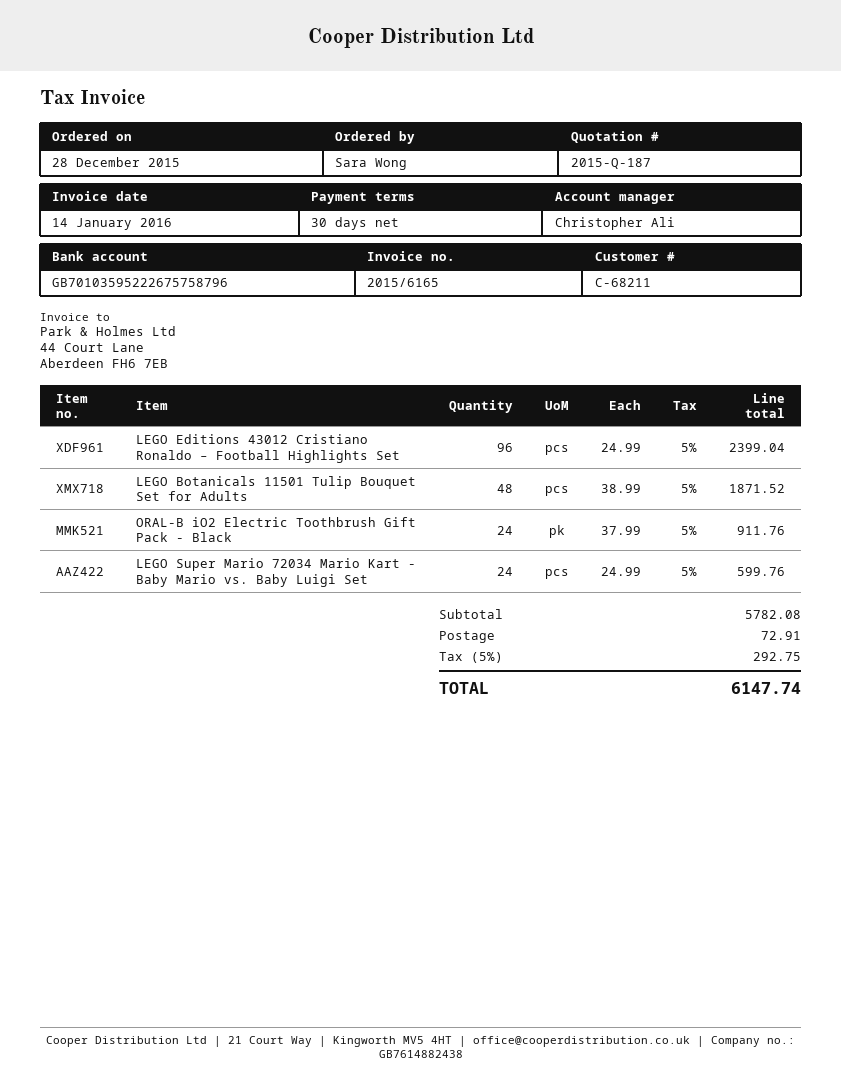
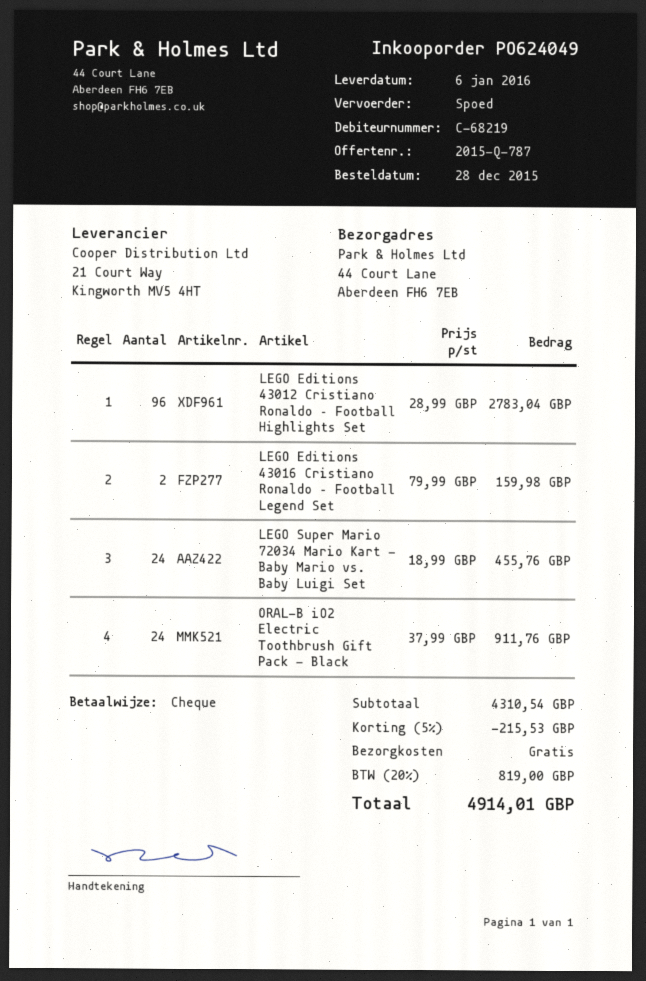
quote number: 2015-Q-187 -> 2015-Q-787
customer number: C-68211 -> C-68219
LEGO Editions 43012 Cristiano Ronaldo – Football Highlights Set: 96 x 24.99 = 2399.04 -> 96 x 28.99 = 2783.04
LEGO Botanicals 11501 Tulip Bouquet Set for Adults: 48 x 38.99 = 1871.52 -> none
LEGO Super Mario 72034 Mario Kart - Baby Mario vs. Baby Luigi Set: 24 x 24.99 = 599.76 -> 24 x 18.99 = 455.76
LEGO Editions 43016 Cristiano Ronaldo – Football Legend Set: none -> 2 x 79.99 = 159.98
subtotal: 5782.08 -> 4310.54
discount: none -> 5% = 215.53
shipping: 72.91 -> 0.00
tax: 5% = 292.75 -> 20% = 819.00
total: 6147.74 -> 4914.01

